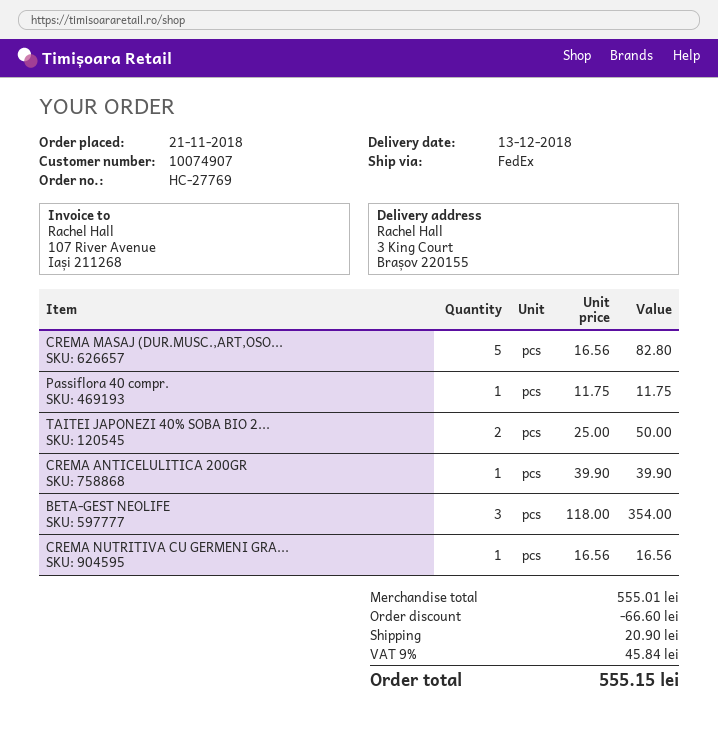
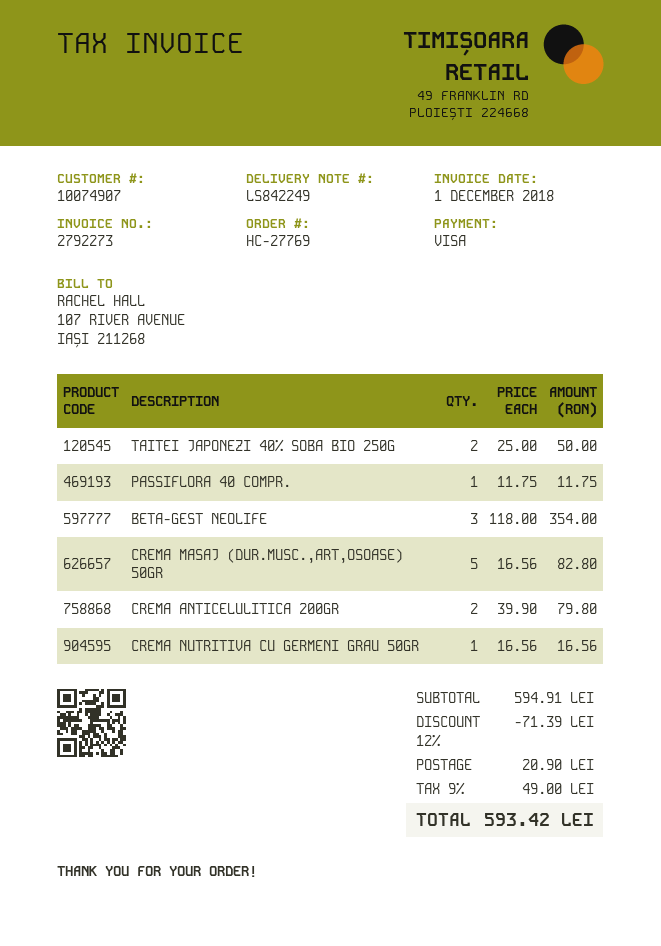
CREMA ANTICELULITICA 200GR: 1 x 39.90 = 39.90 -> 2 x 39.90 = 79.80
subtotal: 555.01 -> 594.91
discount: 66.60 -> 71.39
tax: 9% = 45.84 -> 9% = 49.00
total: 555.15 -> 593.42

